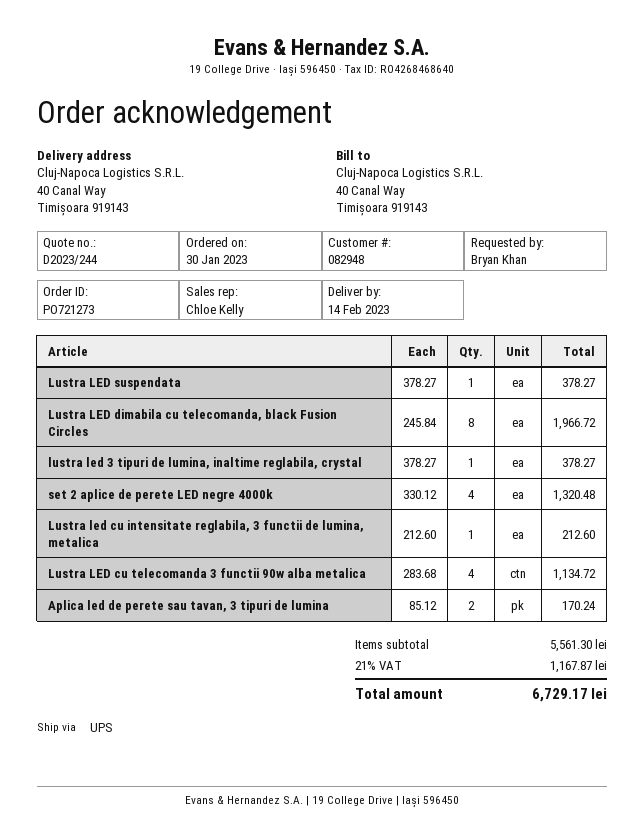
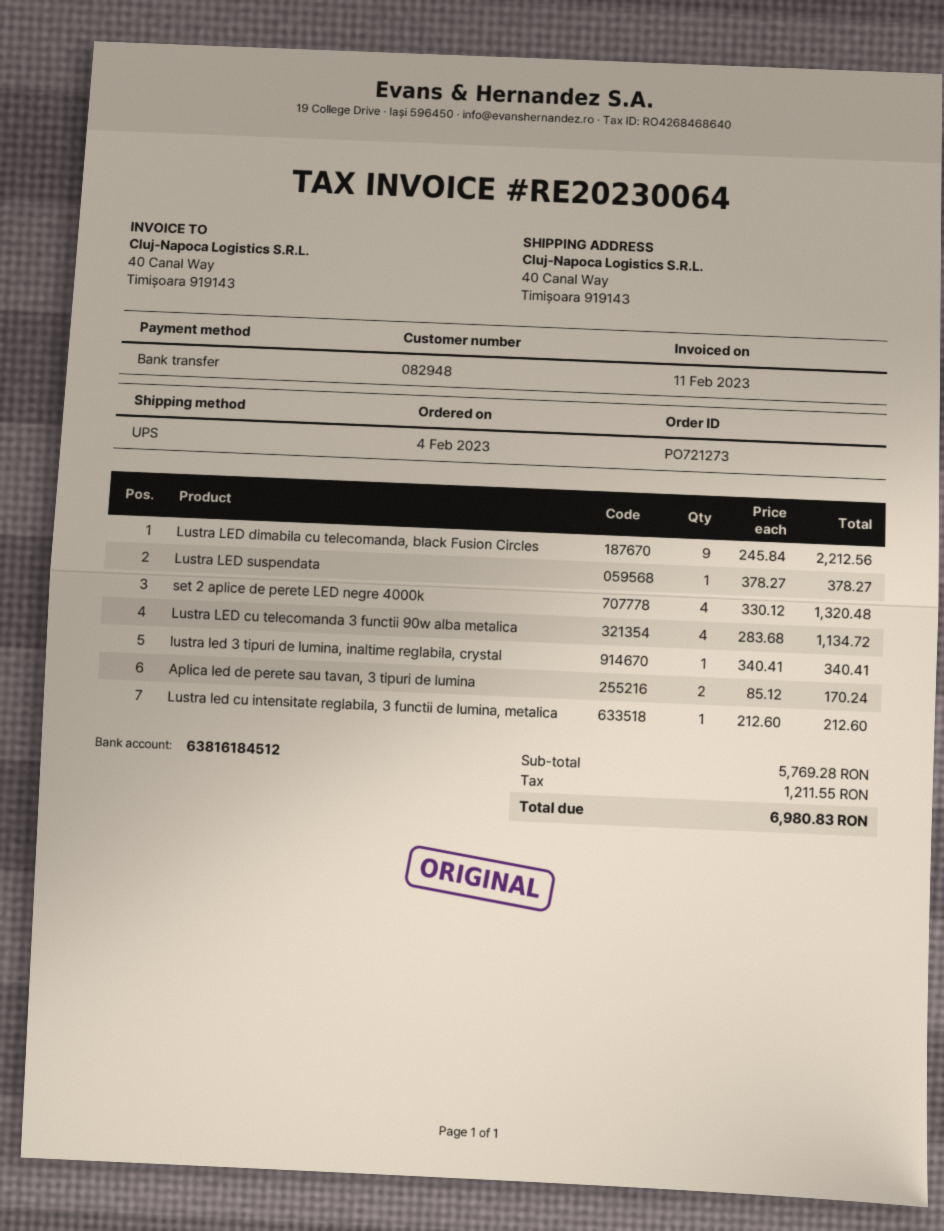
order date: 2023-01-30 -> 2023-02-04
Lustra LED dimabila cu telecomanda, black Fusion Circles: 8 x 245.84 = 1966.72 -> 9 x 245.84 = 2212.56
lustra led 3 tipuri de lumina, inaltime reglabila, crystal: 1 x 378.27 = 378.27 -> 1 x 340.41 = 340.41
subtotal: 5561.30 -> 5769.28
tax: 1167.87 -> 1211.55
total: 6729.17 -> 6980.83

